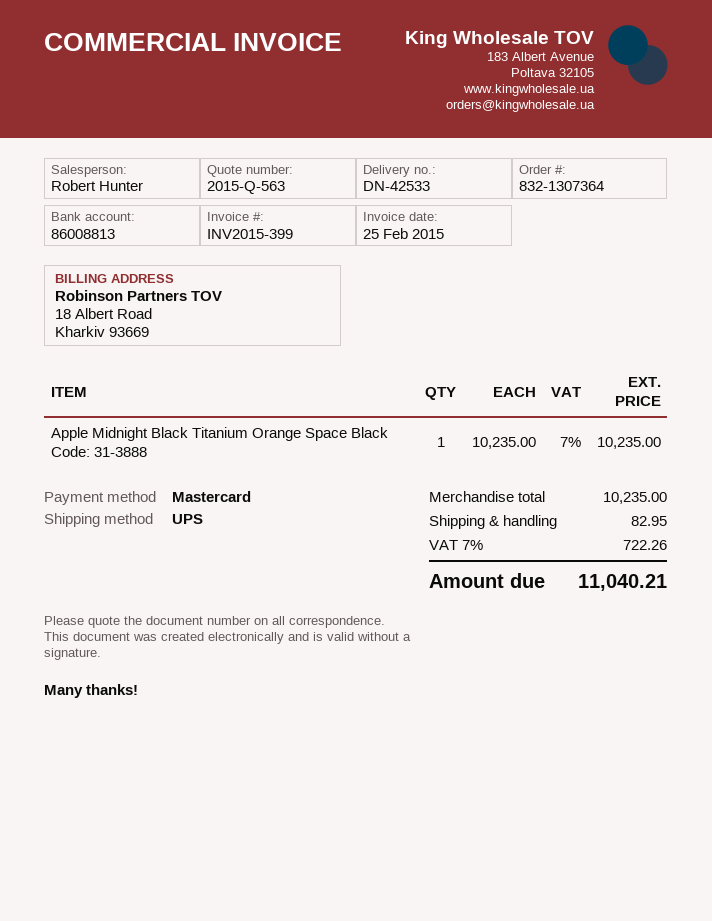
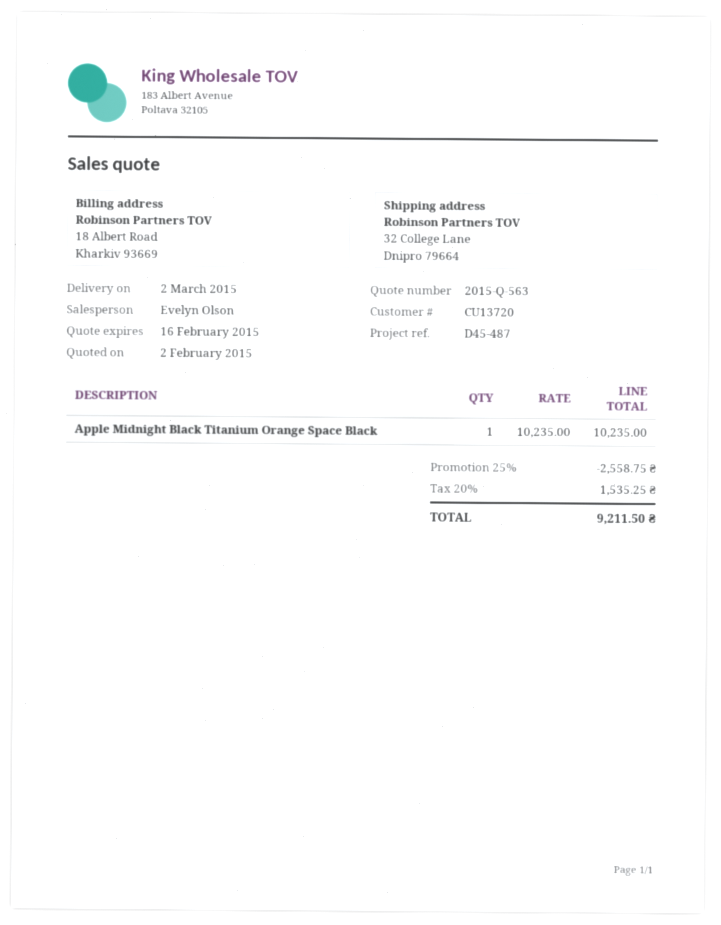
sales rep: Robert Hunter -> Evelyn Olson
discount: none -> 25% = 2558.75
shipping: 82.95 -> none
tax: 7% = 722.26 -> 20% = 1535.25
total: 11040.21 -> 9211.50

